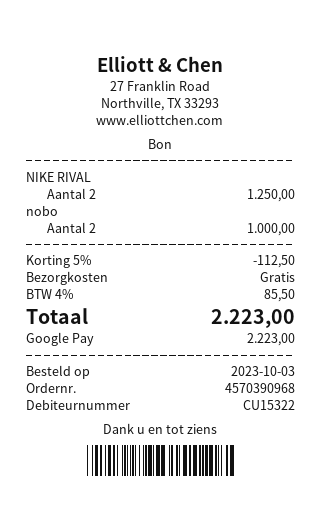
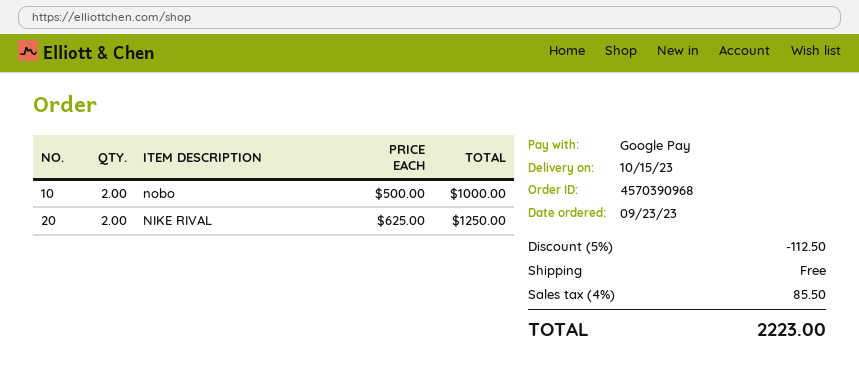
order date: 2023-10-03 -> 2023-09-23

